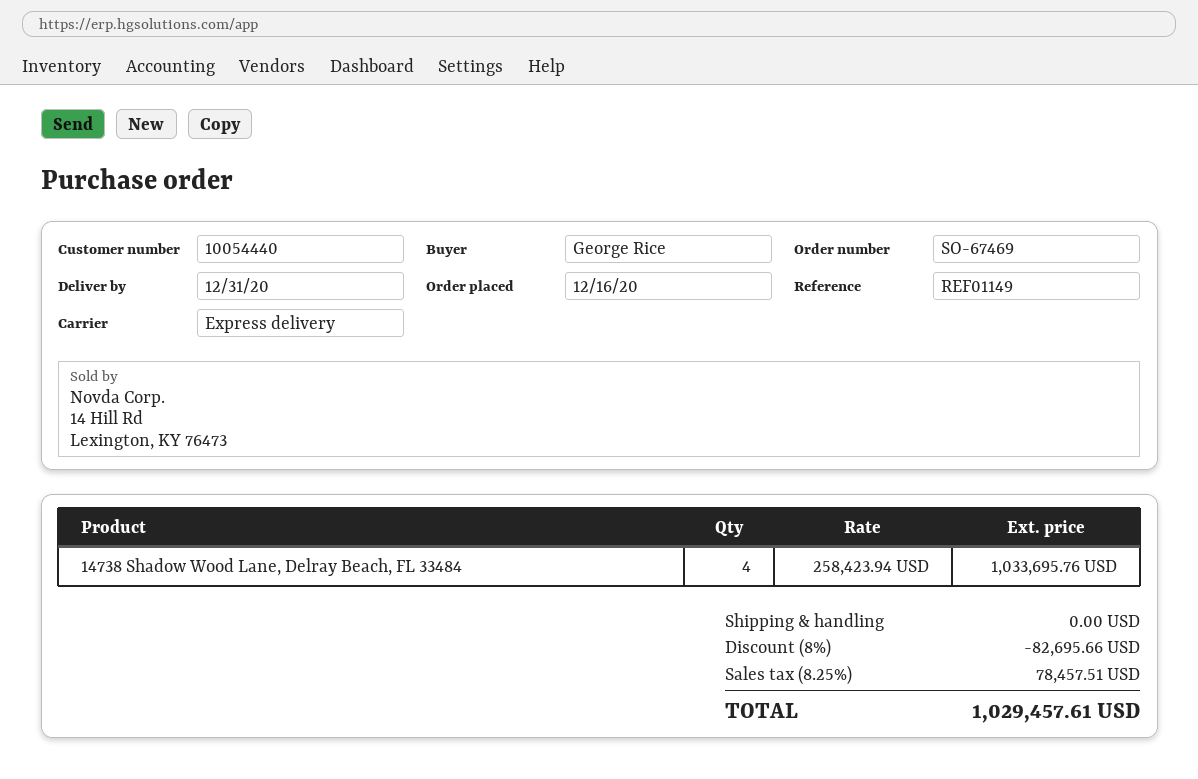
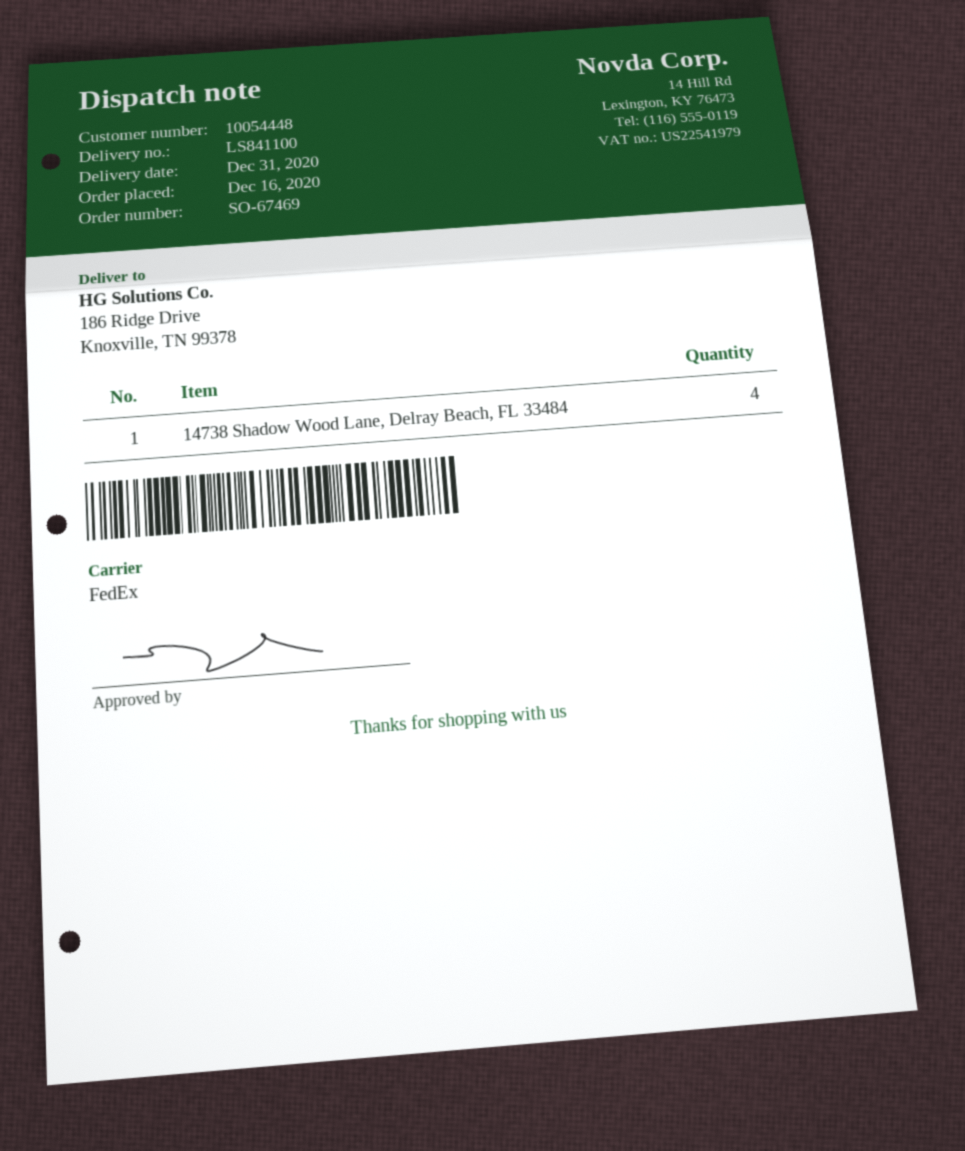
customer number: 10054440 -> 10054448
shipping method: express -> FedEx

